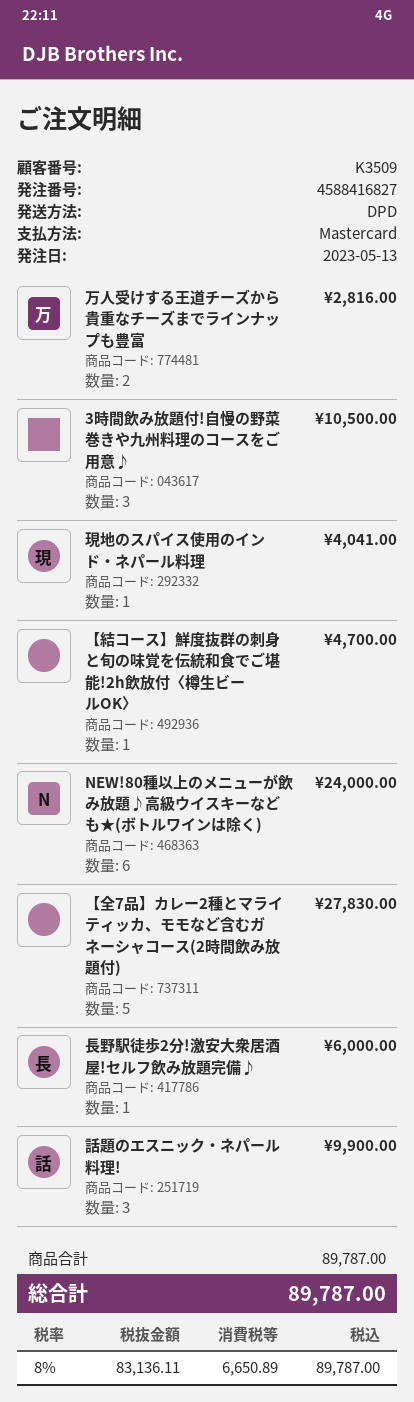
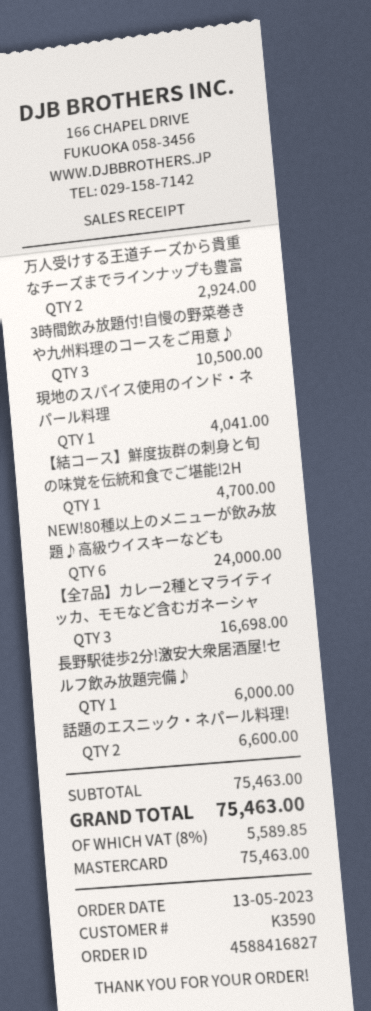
customer number: K3509 -> K3590
万人受けする王道チーズから貴重なチーズまでラインナップも豊富: 2 for 2816.00 -> 2 for 2924.00
【全7品】カレー2種とマライティッカ、モモなど含むガネーシャコース(2時間飲み放題付): 5 for 27830.00 -> 3 for 16698.00
話題のエスニック・ネパール料理!: 3 for 9900.00 -> 2 for 6600.00
subtotal: 89787.00 -> 75463.00
tax: 8% = 6650.89 -> 8% = 5589.85
total: 89787.00 -> 75463.00

